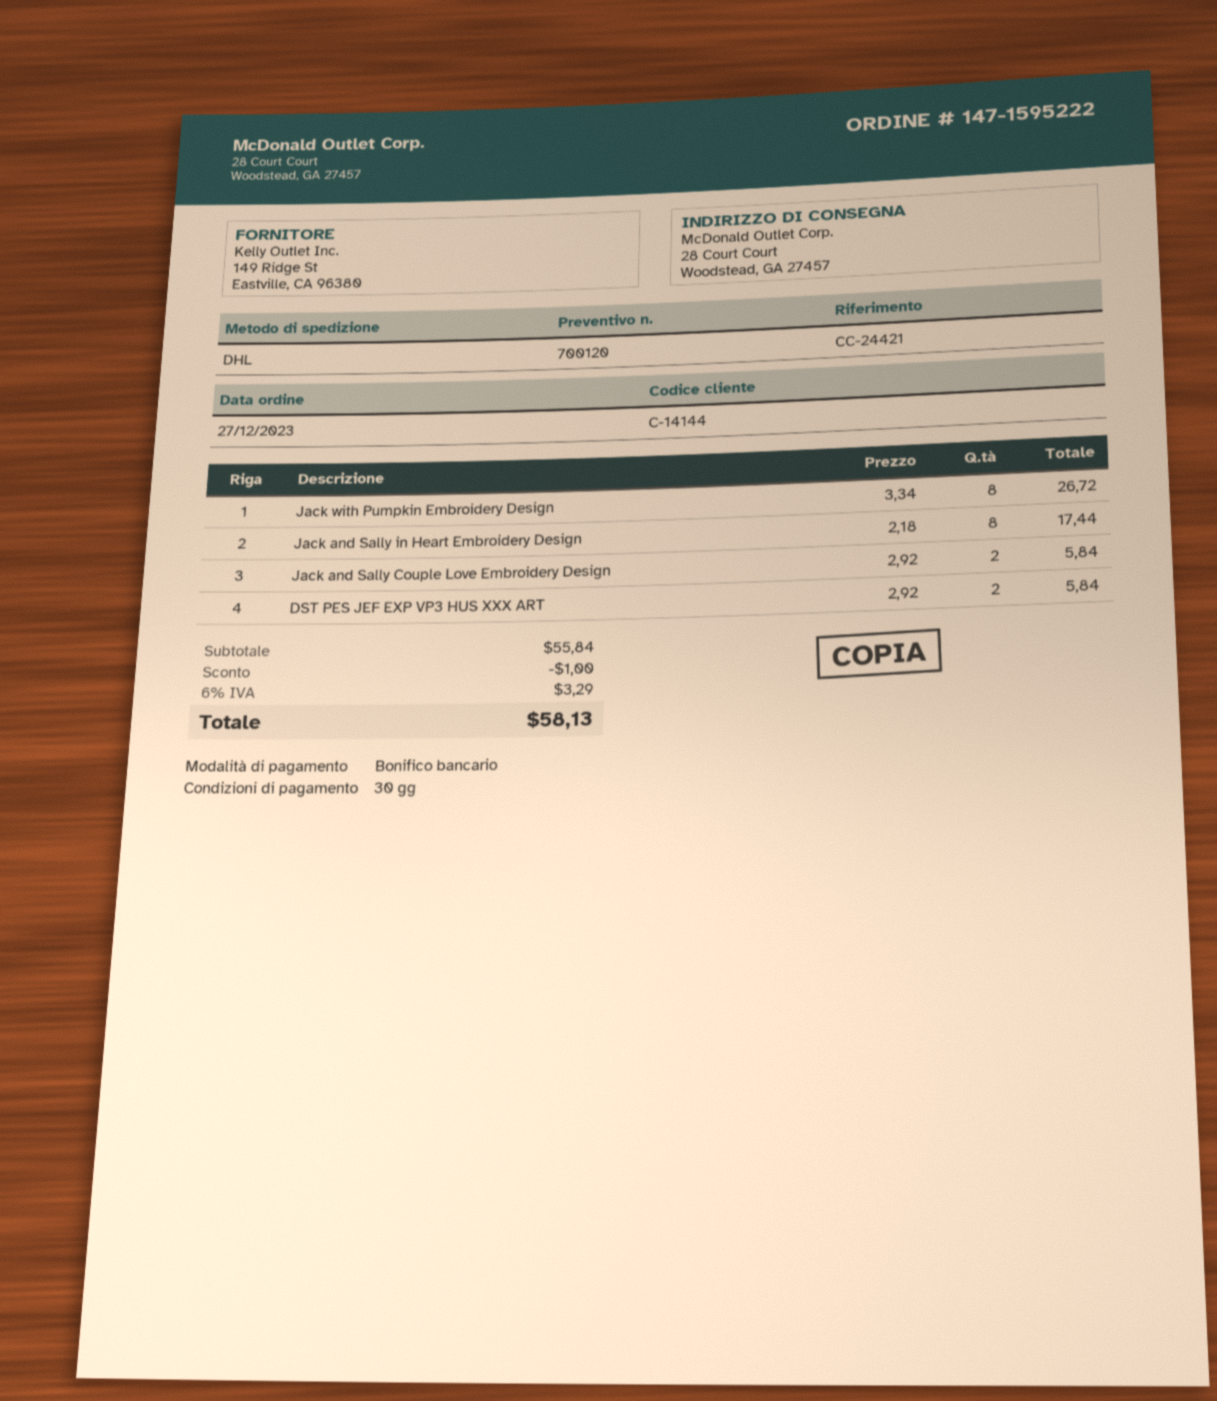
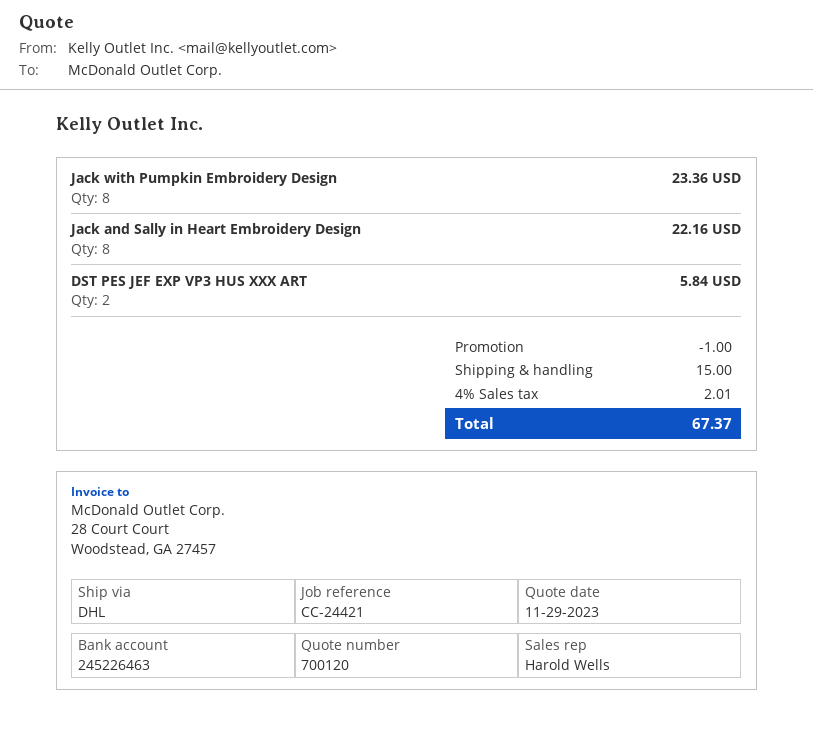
Jack with Pumpkin Embroidery Design: 8 for 26.72 -> 8 for 23.36
Jack and Sally in Heart Embroidery Design: 8 for 17.44 -> 8 for 22.16
Jack and Sally Couple Love Embroidery Design: 2 for 5.84 -> none
shipping: none -> 15.00
tax: 6% = 3.29 -> 4% = 2.01
total: 58.13 -> 67.37

